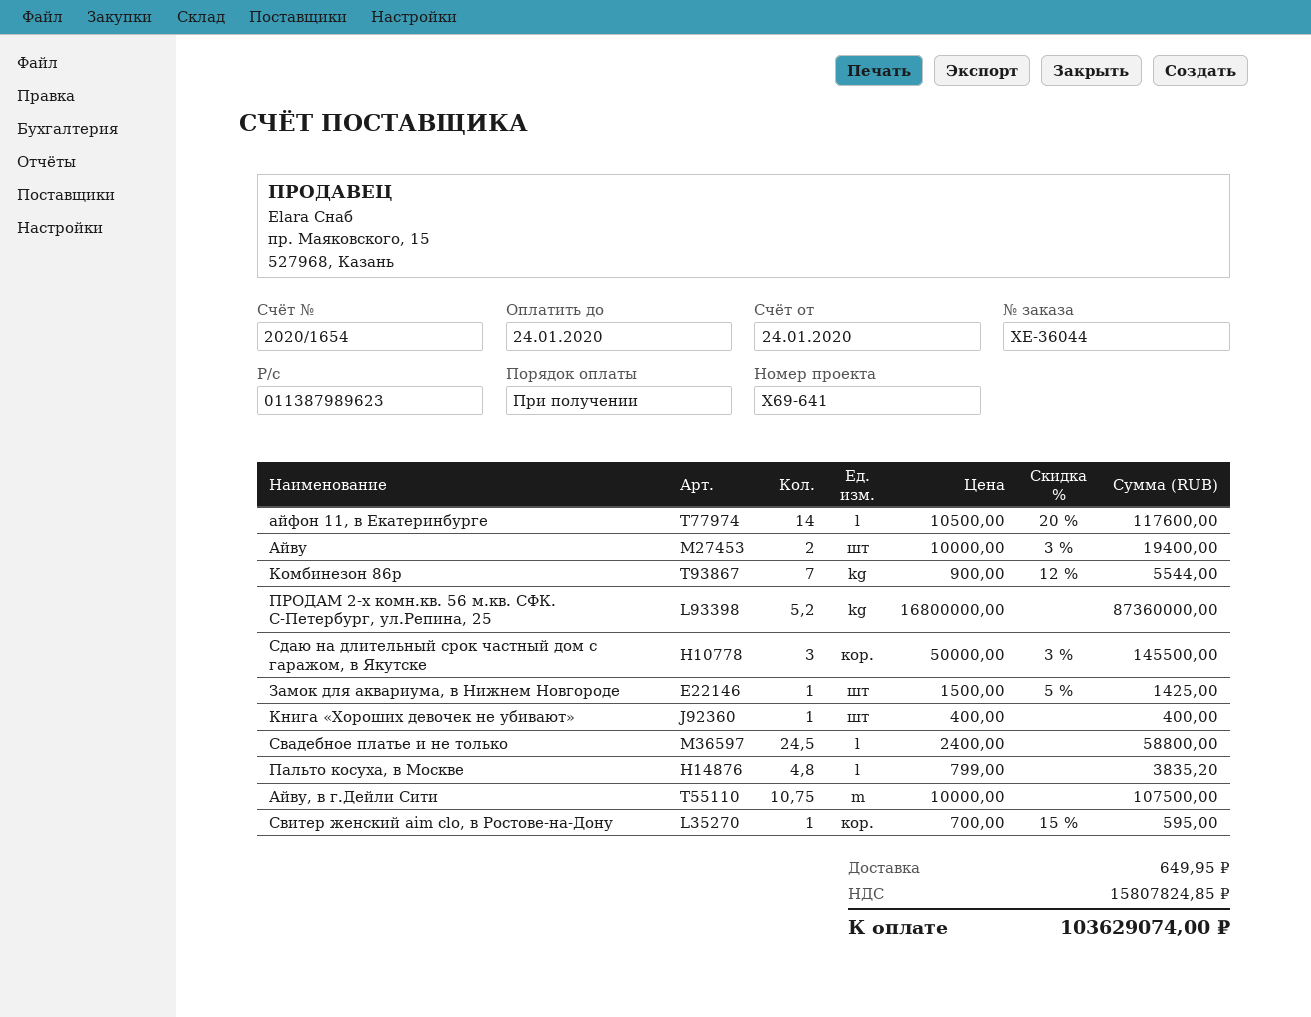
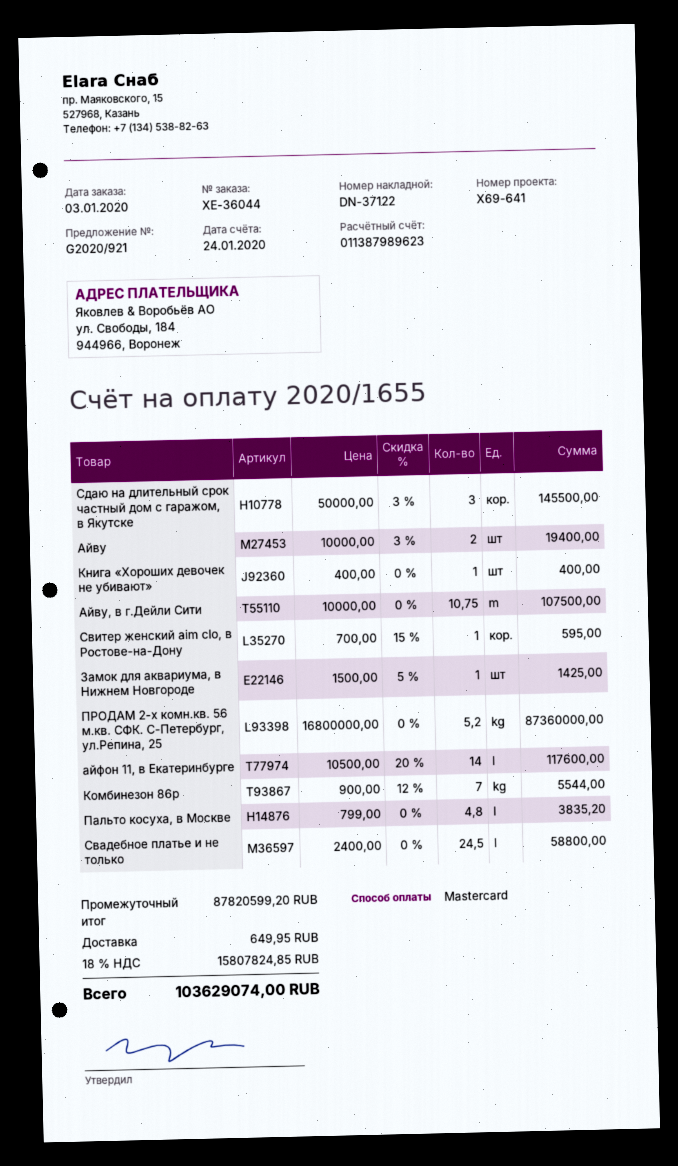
invoice number: 2020/1654 -> 2020/1655

